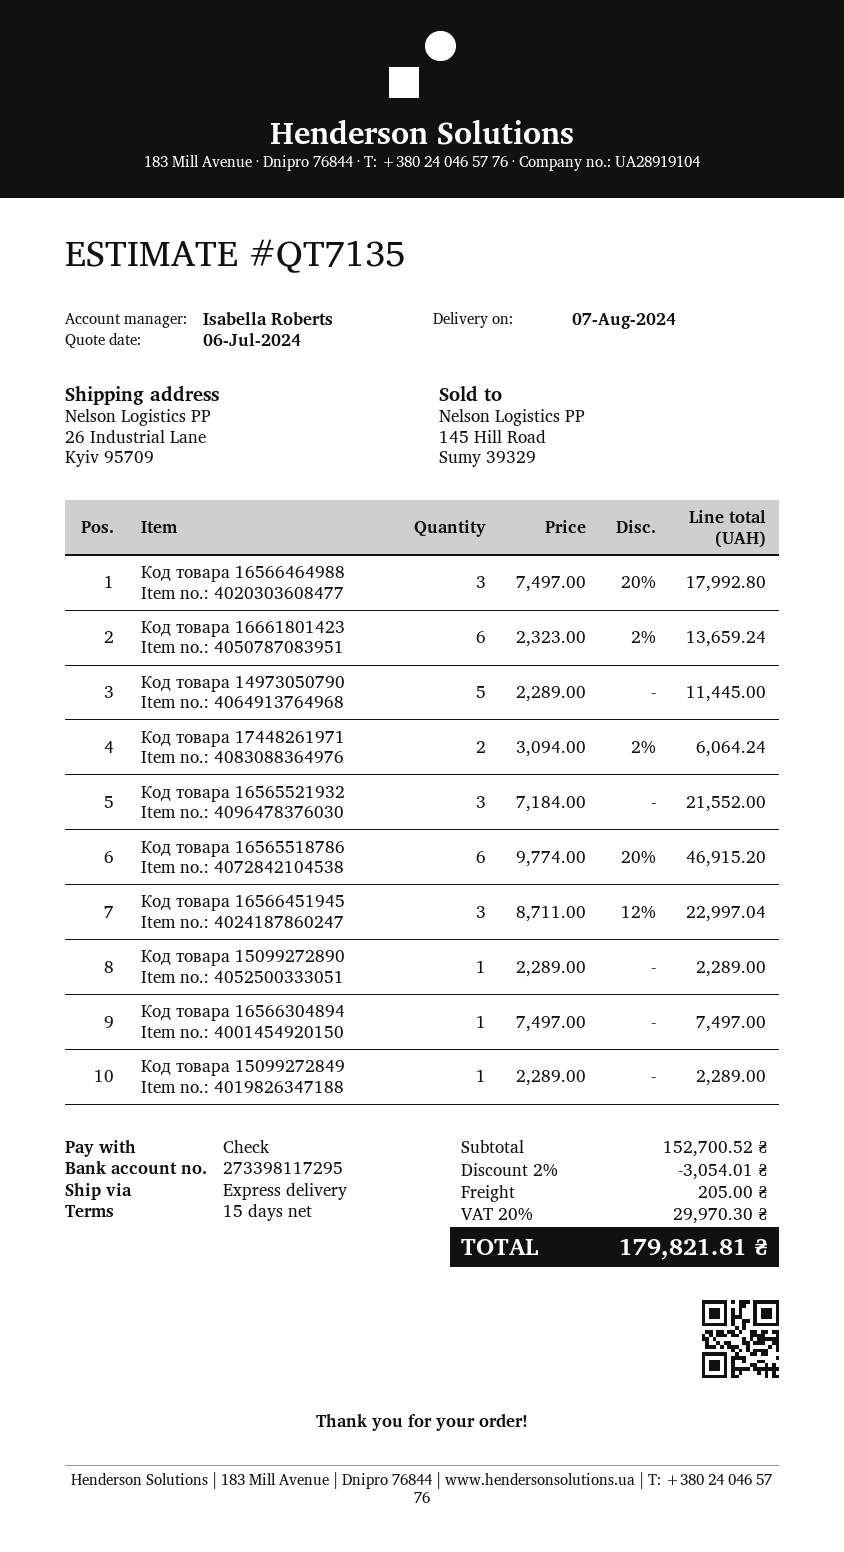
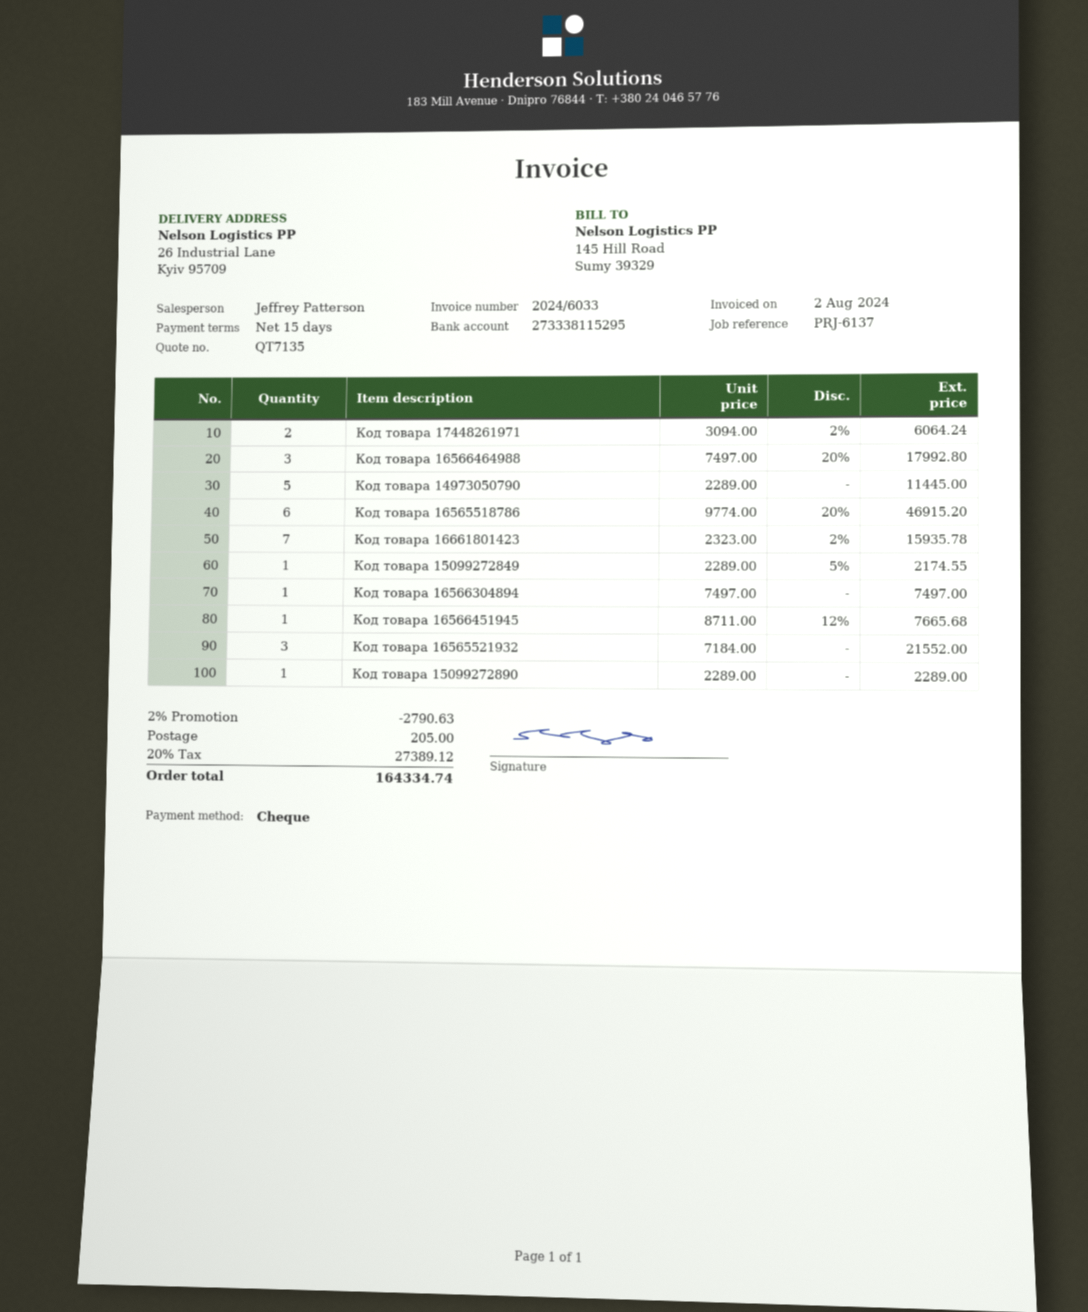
sales rep: Isabella Roberts -> Jeffrey Patterson
bank account: 273398117295 -> 273338115295
Код товара 16661801423: 6 x 2323.00 - 2% = 13659.24 -> 7 x 2323.00 - 2% = 15935.78
Код товара 16566451945: 3 x 8711.00 - 12% = 22997.04 -> 1 x 8711.00 - 12% = 7665.68
Код товара 15099272849: 1 x 2289.00 = 2289.00 -> 1 x 2289.00 - 5% = 2174.55
discount: 2% = 3054.01 -> 2% = 2790.63
tax: 20% = 29970.30 -> 20% = 27389.12
total: 179821.81 -> 164334.74

